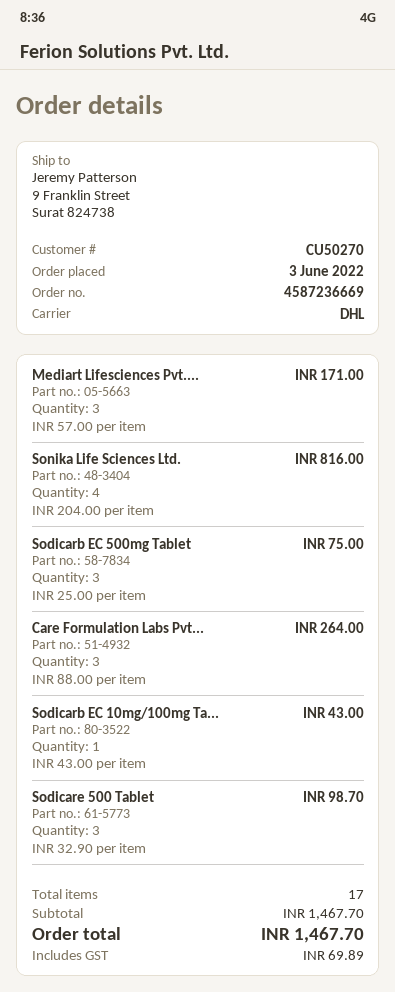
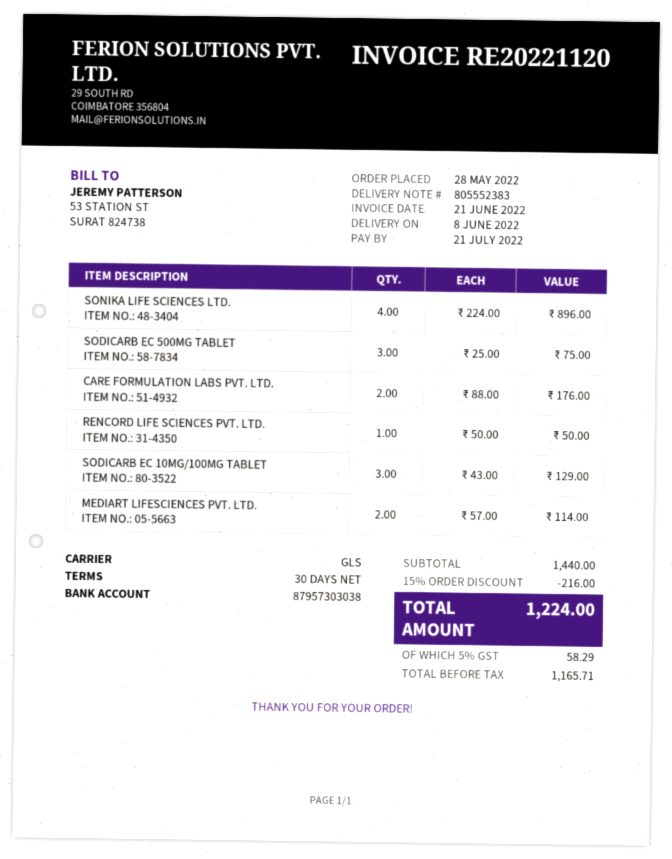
order date: 2022-06-03 -> 2022-05-28
shipping method: DHL -> GLS
Mediart Lifesciences Pvt....: 3 x 57.00 = 171.00 -> 2 x 57.00 = 114.00
Sonika Life Sciences Ltd.: 4 x 204.00 = 816.00 -> 4 x 224.00 = 896.00
Care Formulation Labs Pvt...: 3 x 88.00 = 264.00 -> 2 x 88.00 = 176.00
Sodicarb EC 10mg/100mg Ta...: 1 x 43.00 = 43.00 -> 3 x 43.00 = 129.00
Sodicare 500 Tablet: 3 x 32.90 = 98.70 -> none
RENCORD LIFE SCIENCES PVT. LTD.: none -> 1 x 50.00 = 50.00
subtotal: 1467.70 -> 1440.00
discount: none -> 15% = 216.00
tax: 69.89 -> 58.29
total: 1467.70 -> 1224.00

